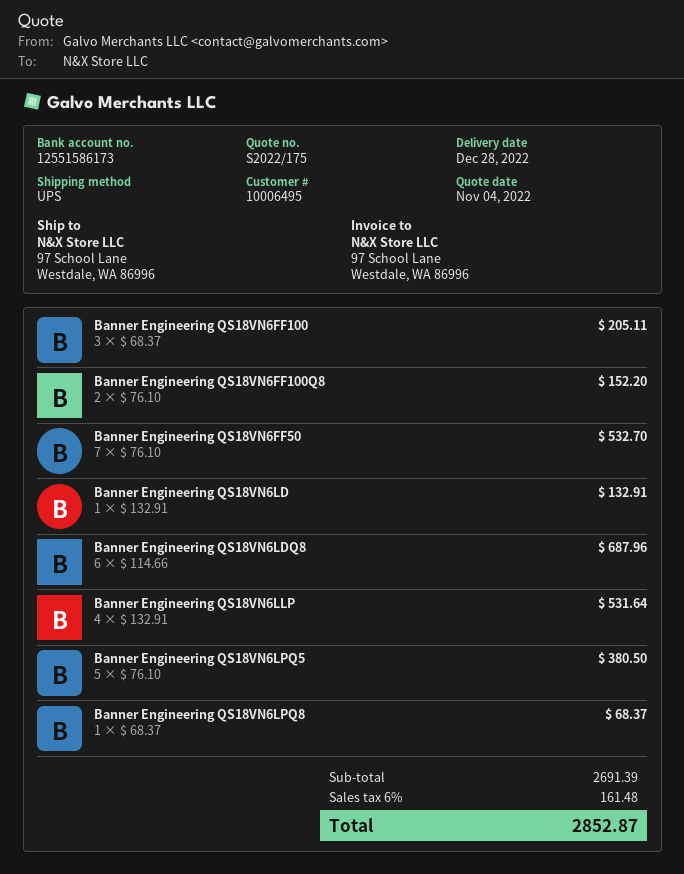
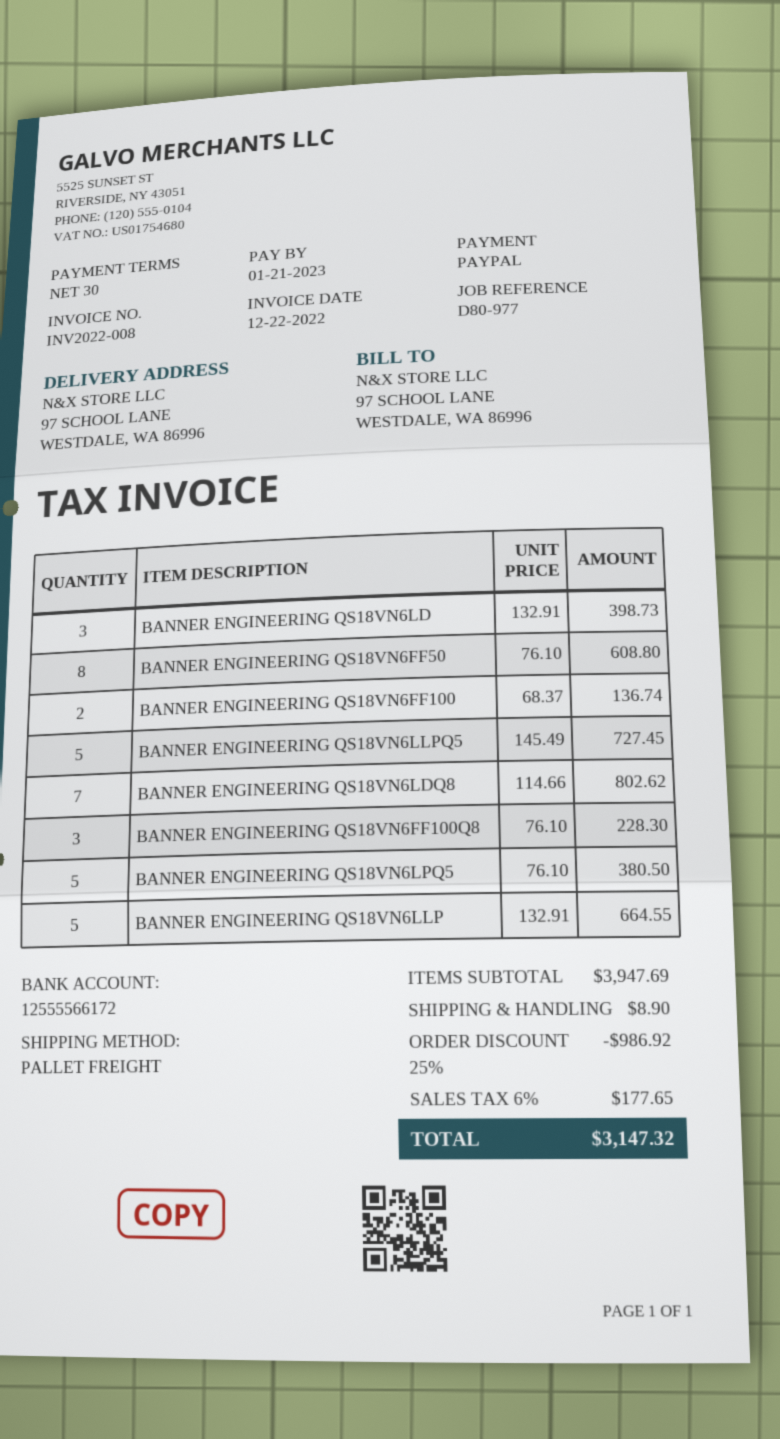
bank account: 12551586173 -> 12555566172
shipping method: UPS -> pallet freight
Banner Engineering QS18VN6FF100: 3 x 68.37 = 205.11 -> 2 x 68.37 = 136.74
Banner Engineering QS18VN6FF100Q8: 2 x 76.10 = 152.20 -> 3 x 76.10 = 228.30
Banner Engineering QS18VN6FF50: 7 x 76.10 = 532.70 -> 8 x 76.10 = 608.80
Banner Engineering QS18VN6LD: 1 x 132.91 = 132.91 -> 3 x 132.91 = 398.73
Banner Engineering QS18VN6LDQ8: 6 x 114.66 = 687.96 -> 7 x 114.66 = 802.62
Banner Engineering QS18VN6LLP: 4 x 132.91 = 531.64 -> 5 x 132.91 = 664.55
Banner Engineering QS18VN6LPQ8: 1 x 68.37 = 68.37 -> none
BANNER ENGINEERING QS18VN6LLPQ5: none -> 5 x 145.49 = 727.45
subtotal: 2691.39 -> 3947.69
discount: none -> 25% = 986.92
shipping: none -> 8.90
tax: 6% = 161.48 -> 6% = 177.65
total: 2852.87 -> 3147.32

